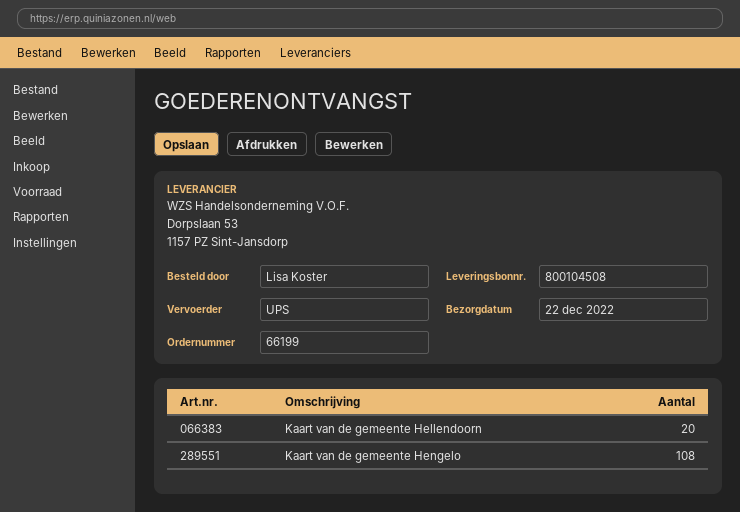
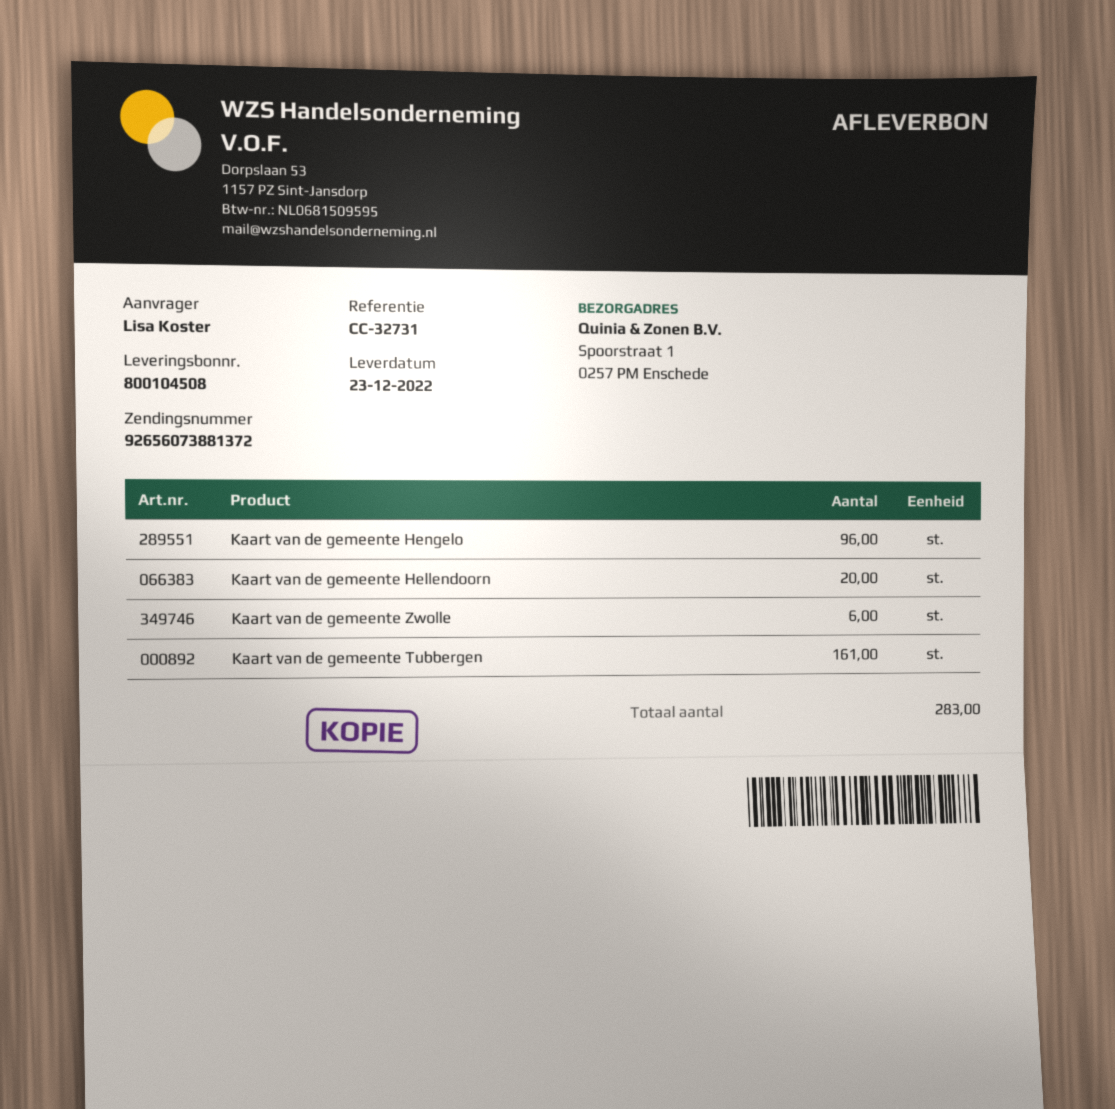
delivery date: 2022-12-22 -> 2022-12-23
Kaart van de gemeente Hengelo: 108 -> 96
Kaart van de gemeente Zwolle: none -> 6
Kaart van de gemeente Tubbergen: none -> 161

